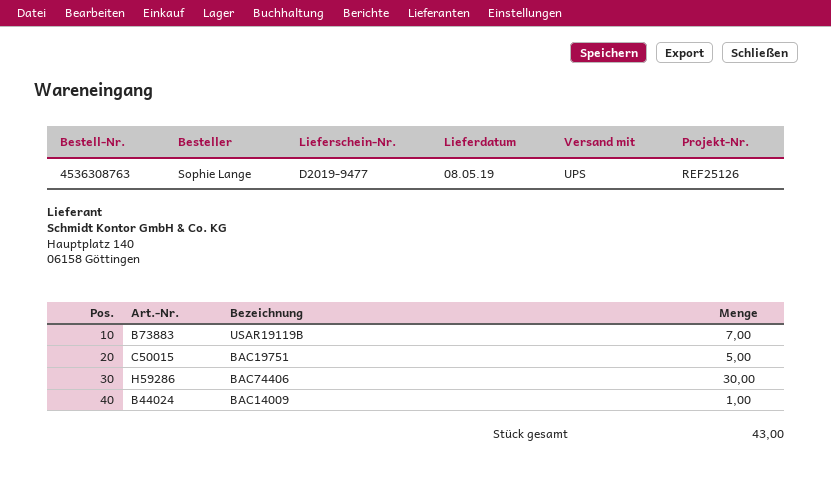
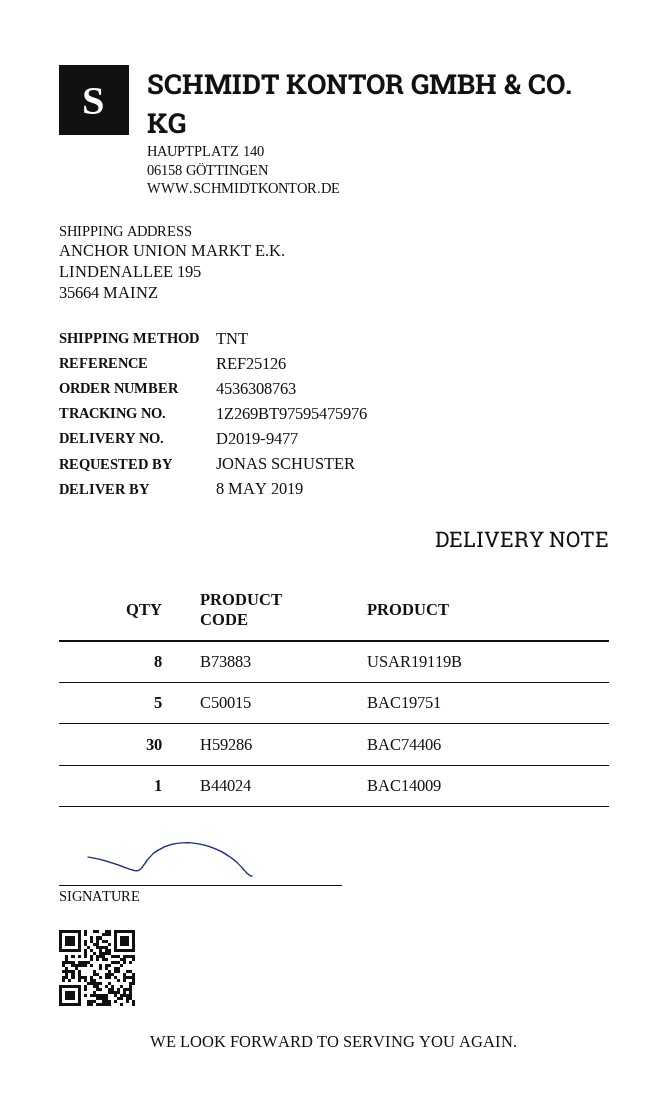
ordered by: Sophie Lange -> JONAS SCHUSTER
shipping method: UPS -> TNT
USAR19119B: 7 -> 8

